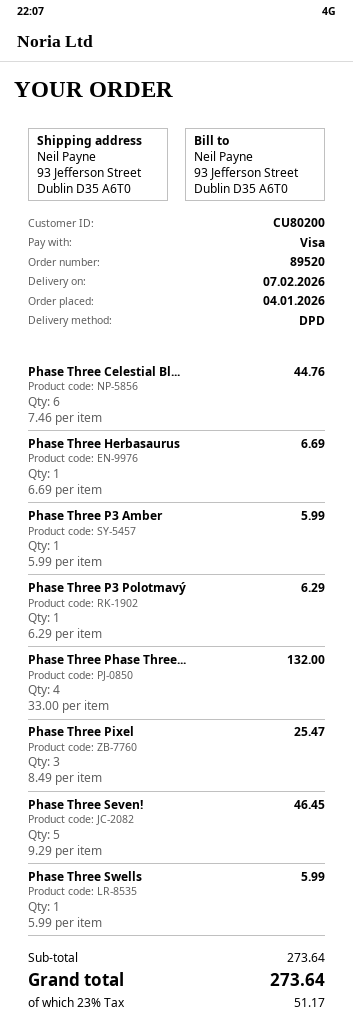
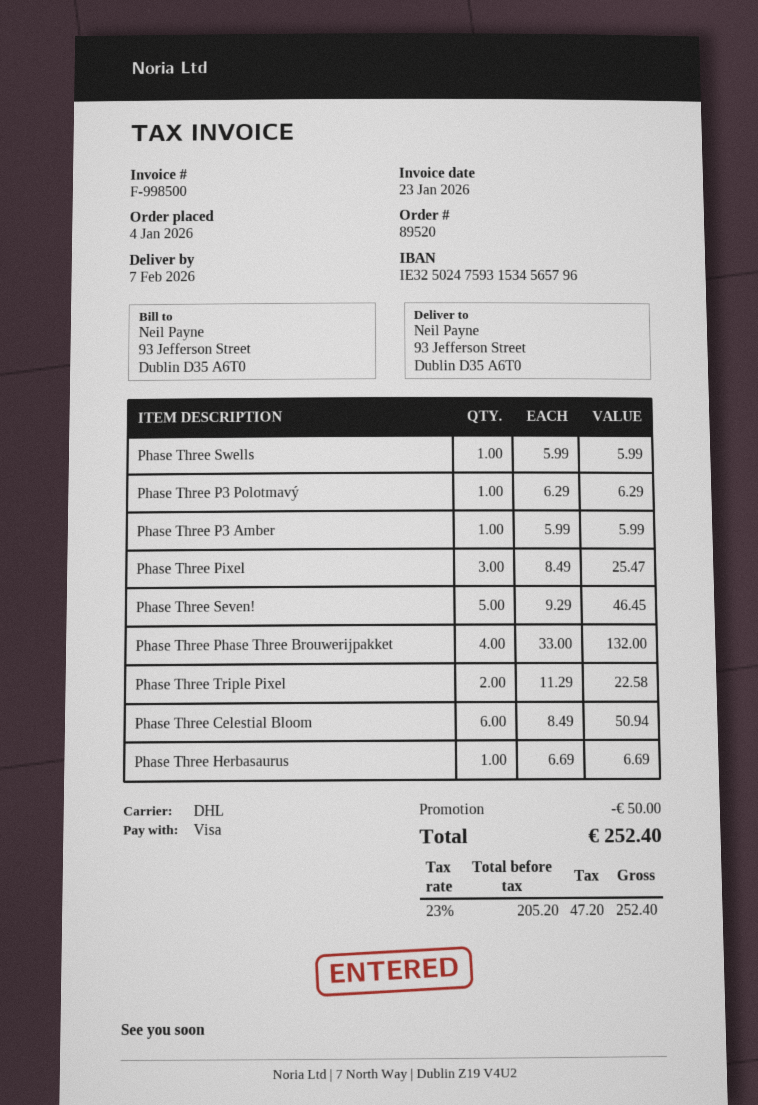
shipping method: DPD -> DHL
Phase Three Celestial Bl...: 6 x 7.46 = 44.76 -> 6 x 8.49 = 50.94
Phase Three Triple Pixel: none -> 2 x 11.29 = 22.58
discount: none -> 50.00
tax: 23% = 51.17 -> 23% = 47.20
total: 273.64 -> 252.40

